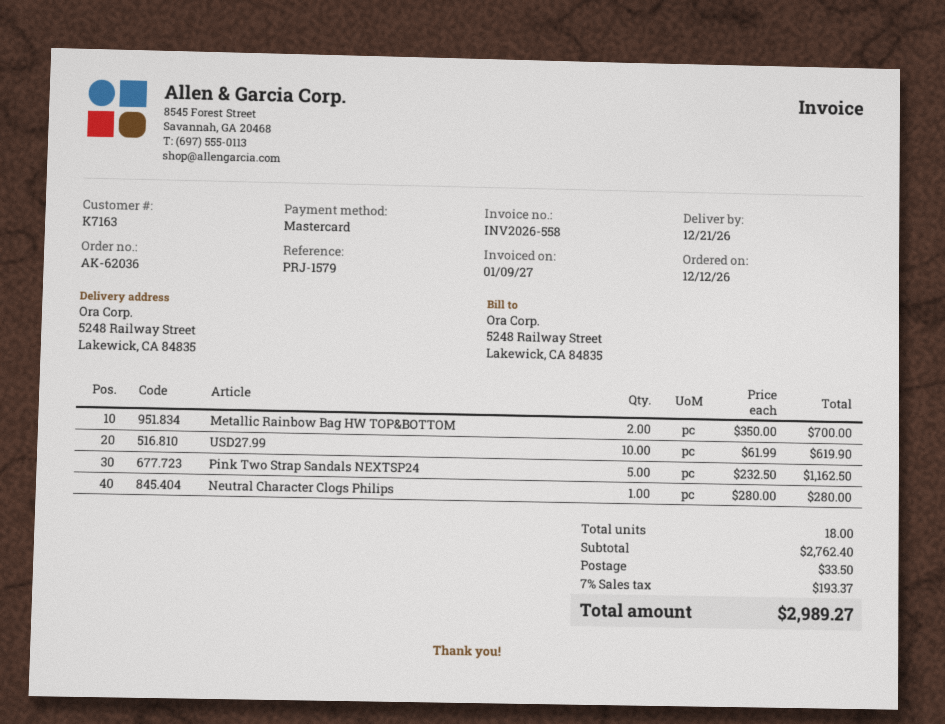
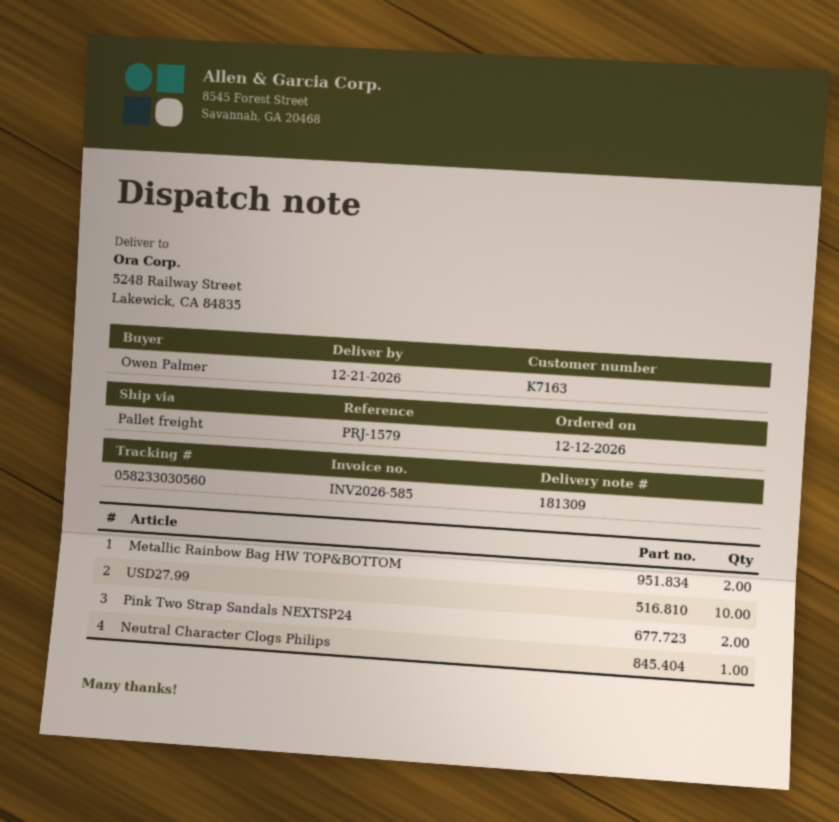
invoice number: INV2026-558 -> INV2026-585
Pink Two Strap Sandals NEXTSP24: 5 -> 2

